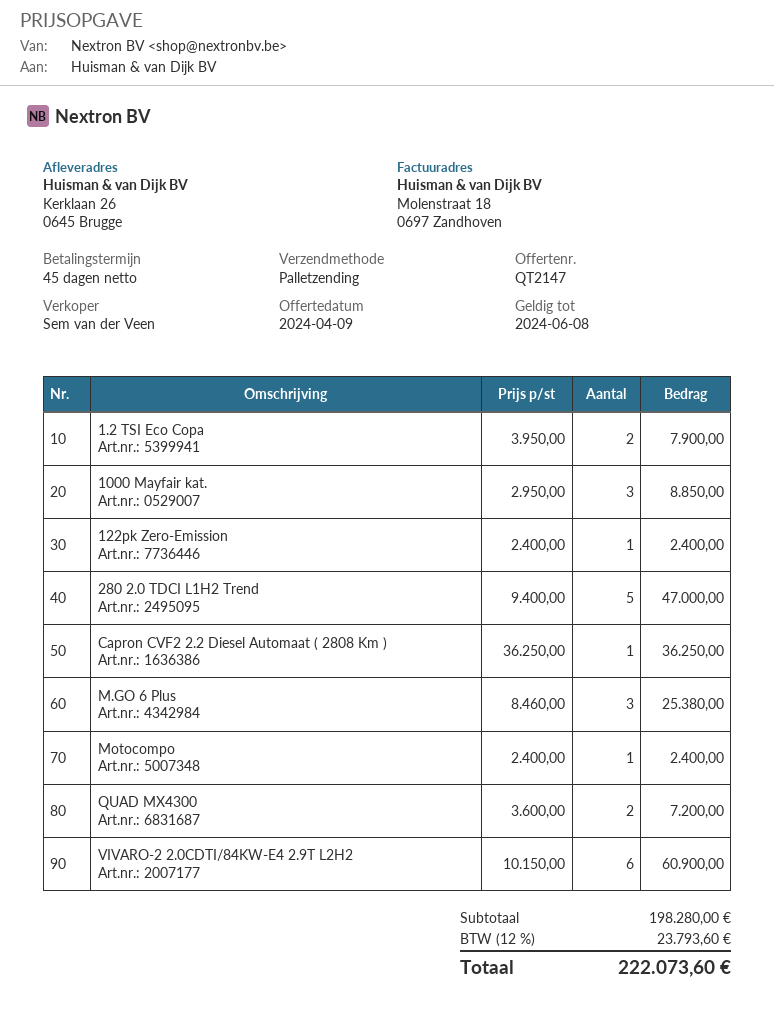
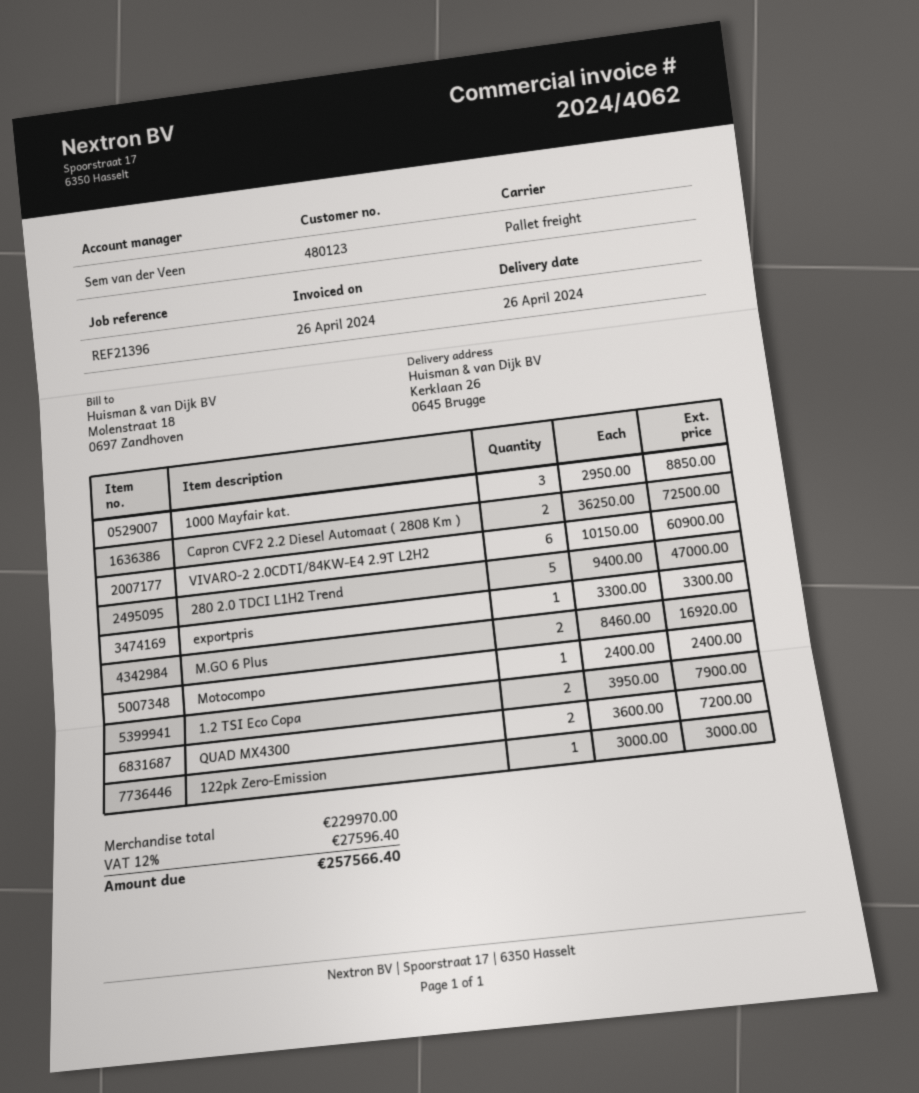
122pk Zero-Emission: 1 x 2400.00 = 2400.00 -> 1 x 3000.00 = 3000.00
Capron CVF2 2.2 Diesel Automaat ( 2808 Km ): 1 x 36250.00 = 36250.00 -> 2 x 36250.00 = 72500.00
M.GO 6 Plus: 3 x 8460.00 = 25380.00 -> 2 x 8460.00 = 16920.00
exportpris: none -> 1 x 3300.00 = 3300.00
subtotal: 198280.00 -> 229970.00
tax: 12% = 23793.60 -> 12% = 27596.40
total: 222073.60 -> 257566.40

